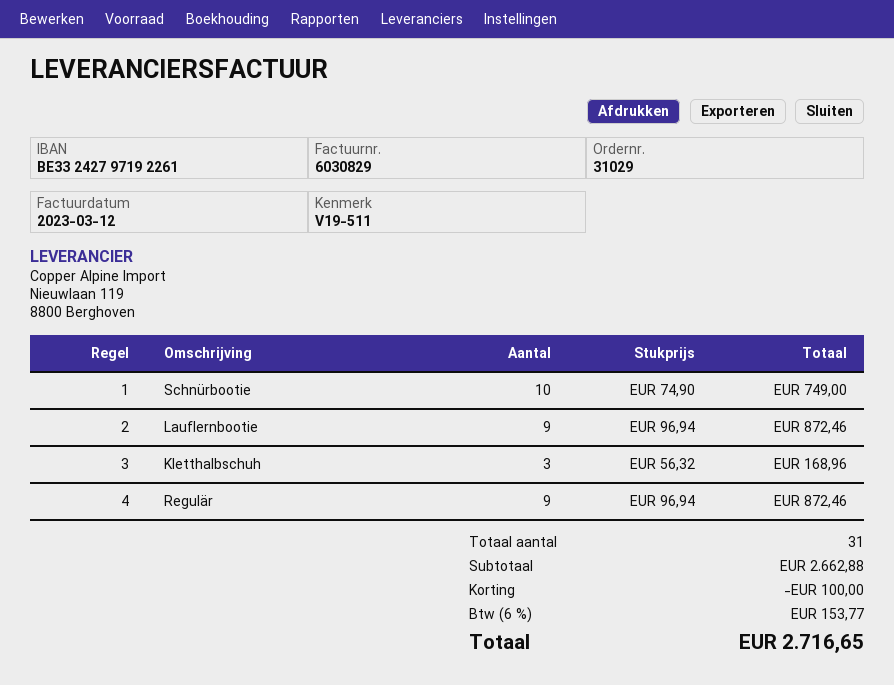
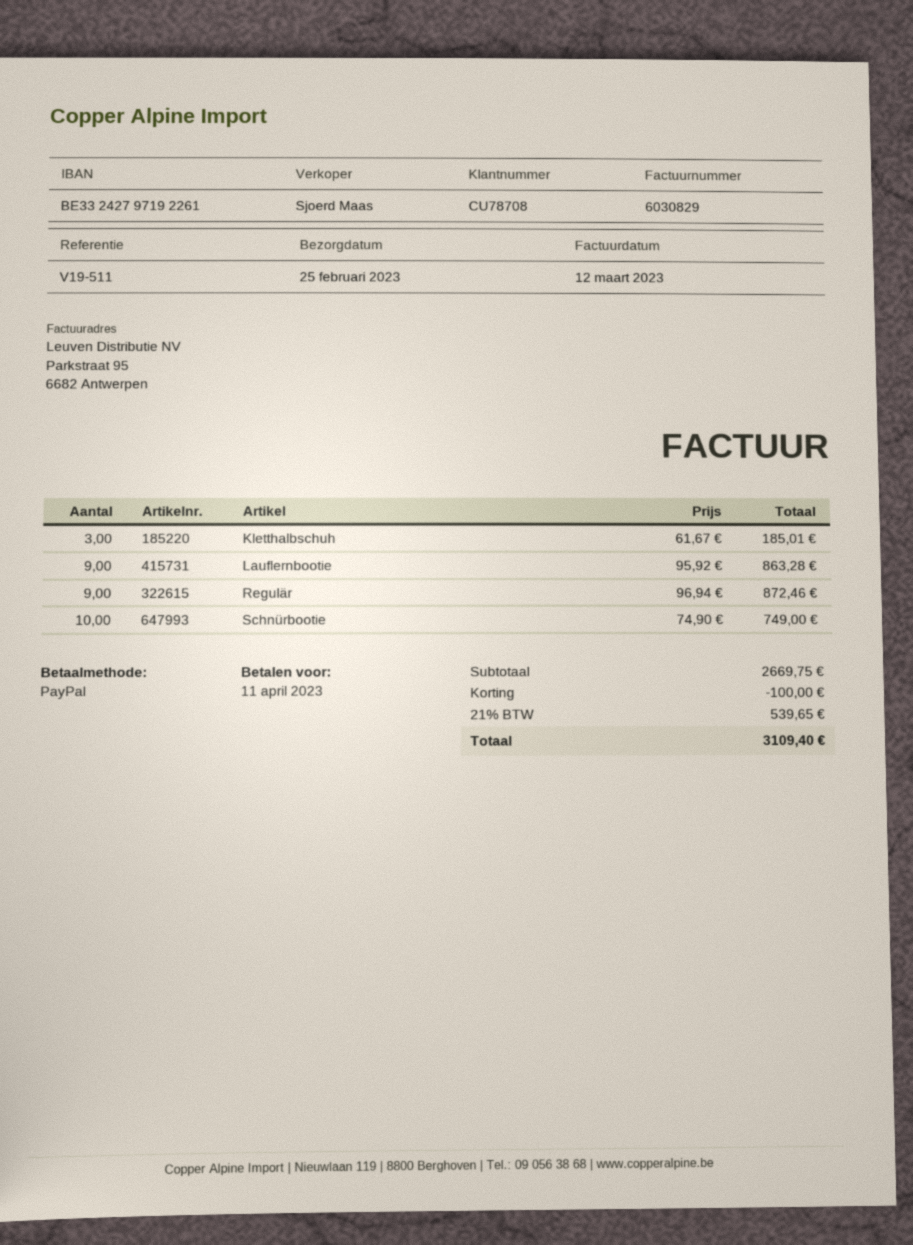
Lauflernbootie: 9 x 96.94 = 872.46 -> 9 x 95.92 = 863.28
Kletthalbschuh: 3 x 56.32 = 168.96 -> 3 x 61.67 = 185.01
subtotal: 2662.88 -> 2669.75
tax: 6% = 153.77 -> 21% = 539.65
total: 2716.65 -> 3109.40

